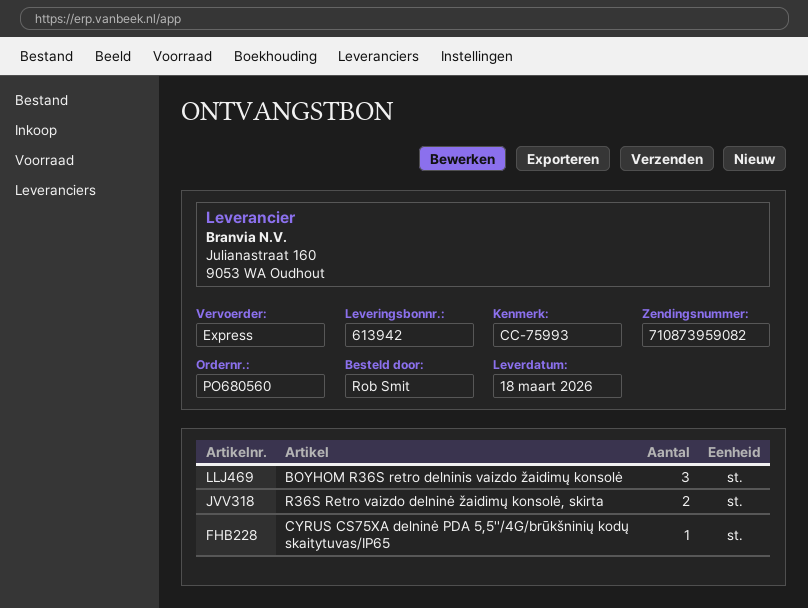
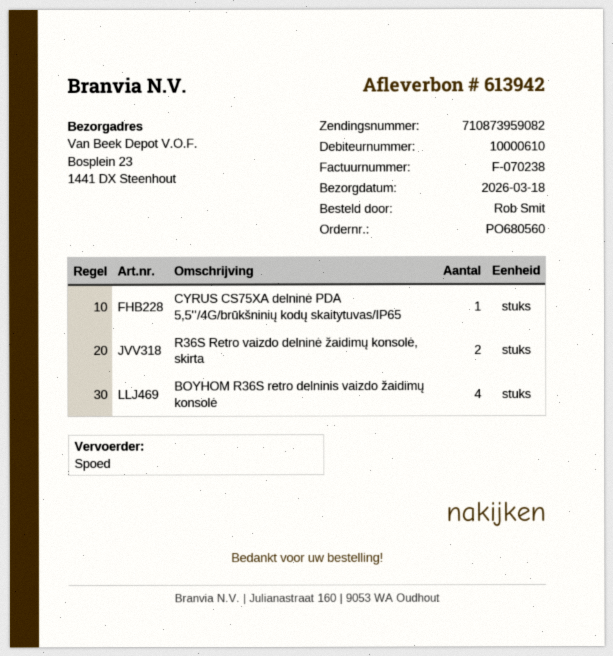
BOYHOM R36S retro delninis vaizdo žaidimų konsolė: 3 -> 4

